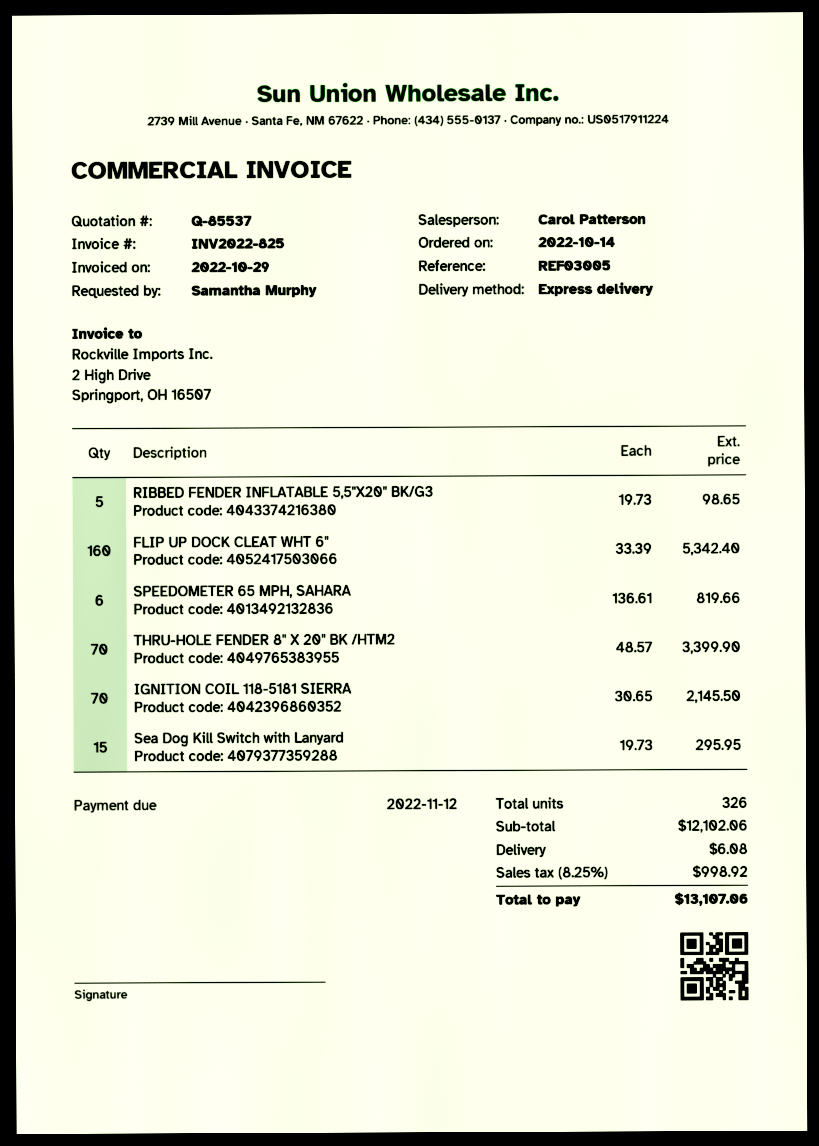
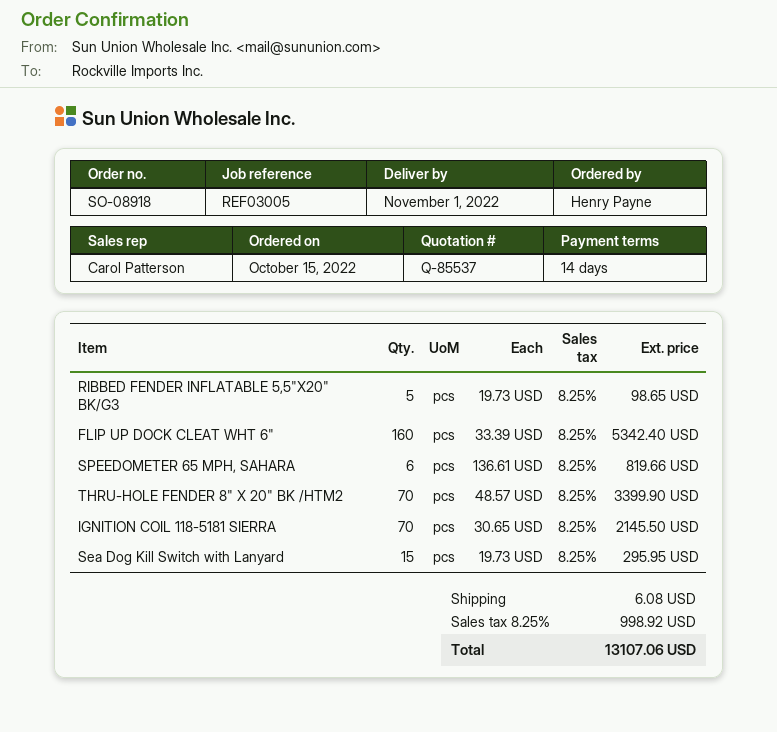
order date: 2022-10-14 -> 2022-10-15
ordered by: Samantha Murphy -> Henry Payne

